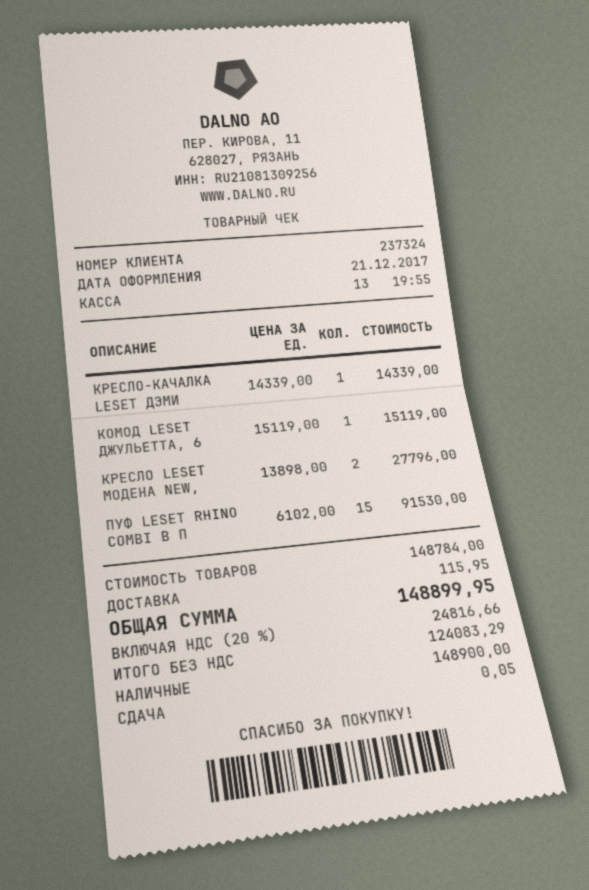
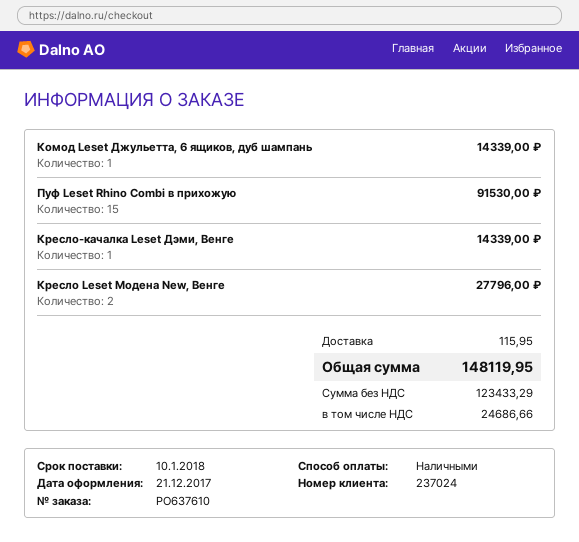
customer number: 237324 -> 237024
КОМОД LESET ДЖУЛЬЕТТА, 6: 1 for 15119.00 -> 1 for 14339.00
net: 124083.29 -> 123433.29
tax: 24816.66 -> 24686.66
total: 148899.95 -> 148119.95

